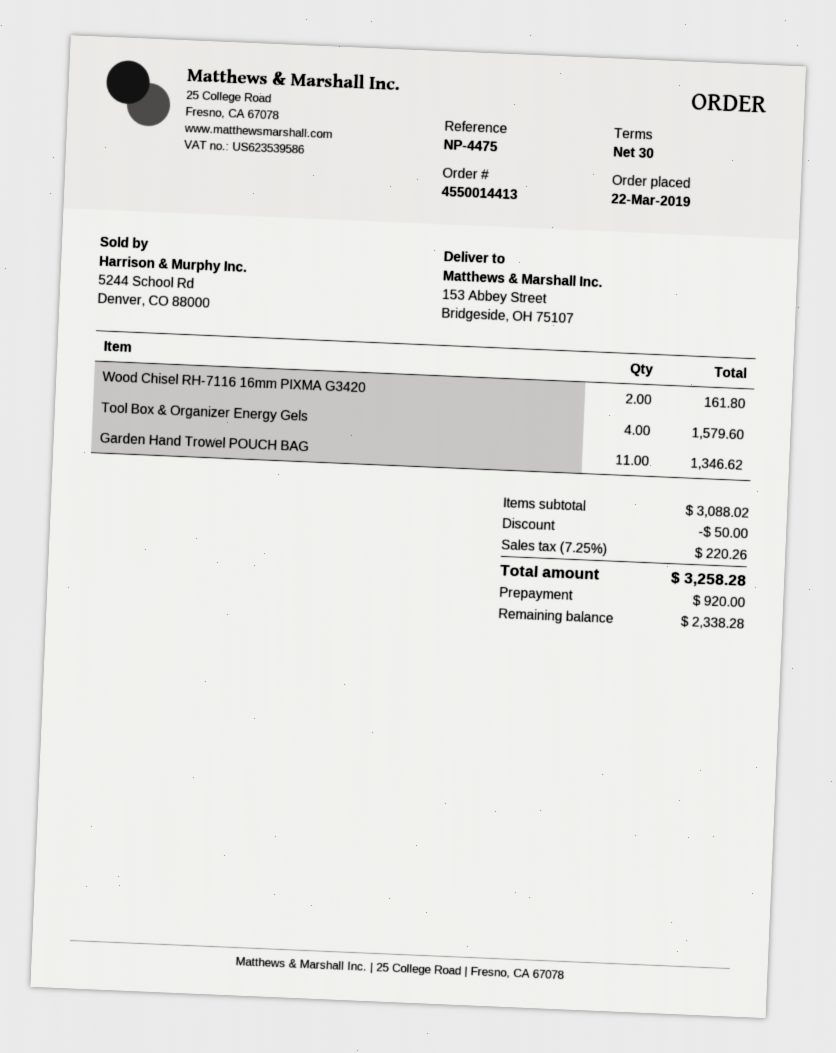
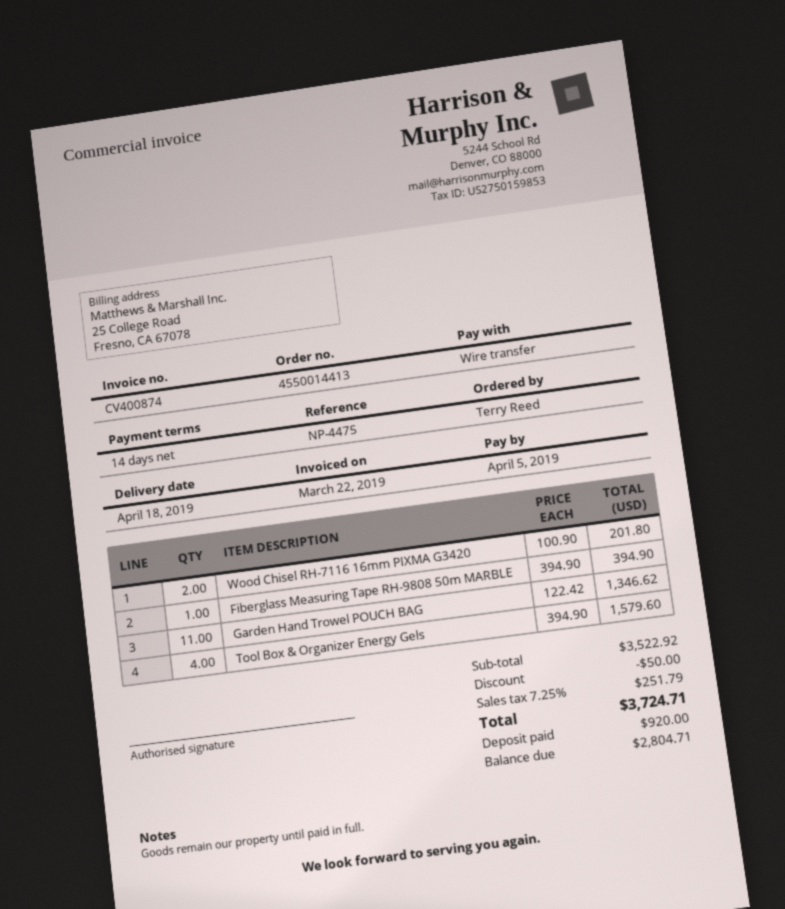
payment terms: 30 days -> 14 days
Wood Chisel RH-7116 16mm PIXMA G3420: 2 for 161.80 -> 2 for 201.80
Fiberglass Measuring Tape RH-9808 50m MARBLE: none -> 1 for 394.90
subtotal: 3088.02 -> 3522.92
tax: 7.25% = 220.26 -> 7.25% = 251.79
total: 3258.28 -> 3724.71
balance: 2338.28 -> 2804.71

